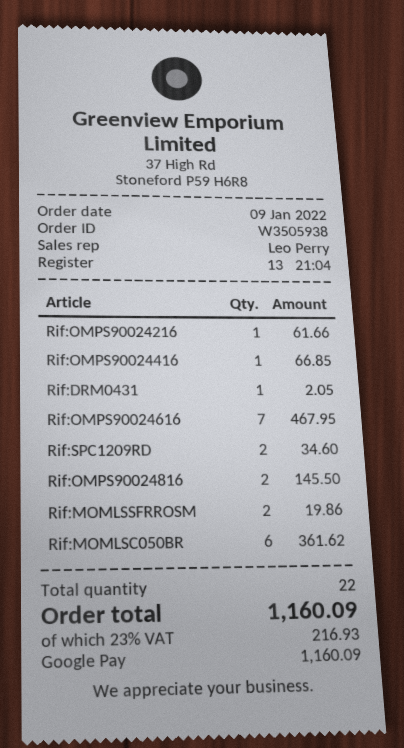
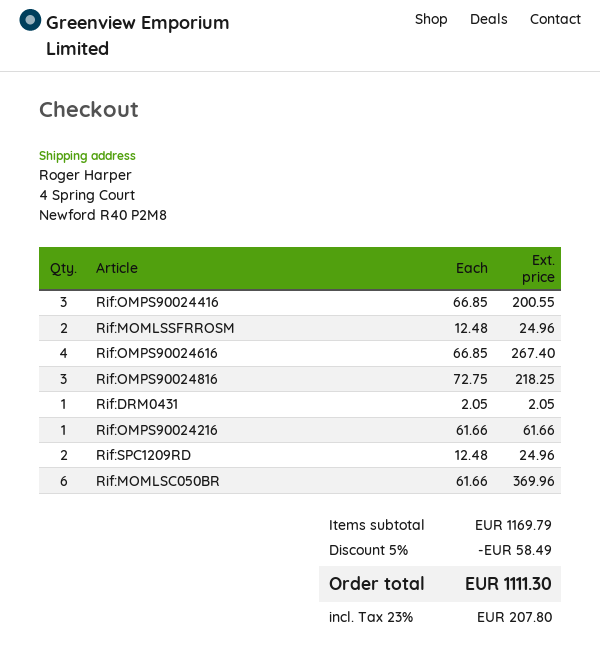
Rif:OMPS90024416: 1 for 66.85 -> 3 for 200.55
Rif:OMPS90024616: 7 for 467.95 -> 4 for 267.40
Rif:SPC1209RD: 2 for 34.60 -> 2 for 24.96
Rif:OMPS90024816: 2 for 145.50 -> 3 for 218.25
Rif:MOMLSSFRROSM: 2 for 19.86 -> 2 for 24.96
Rif:MOMLSC050BR: 6 for 361.62 -> 6 for 369.96
discount: none -> 5% = 58.49
tax: 23% = 216.93 -> 23% = 207.80
total: 1160.09 -> 1111.30

